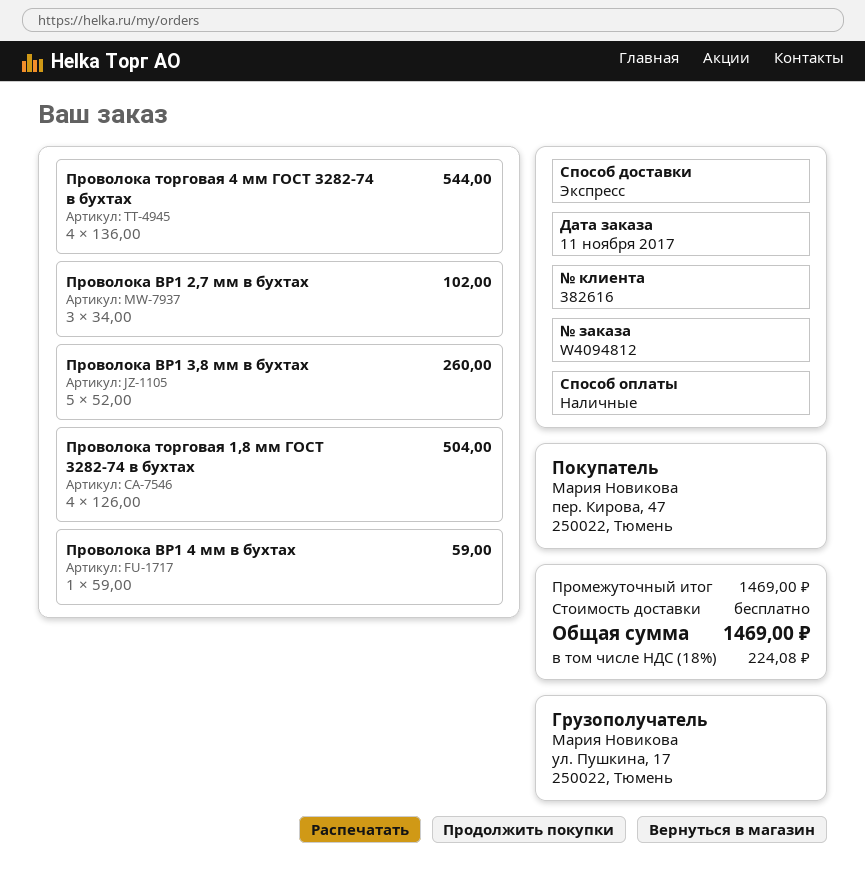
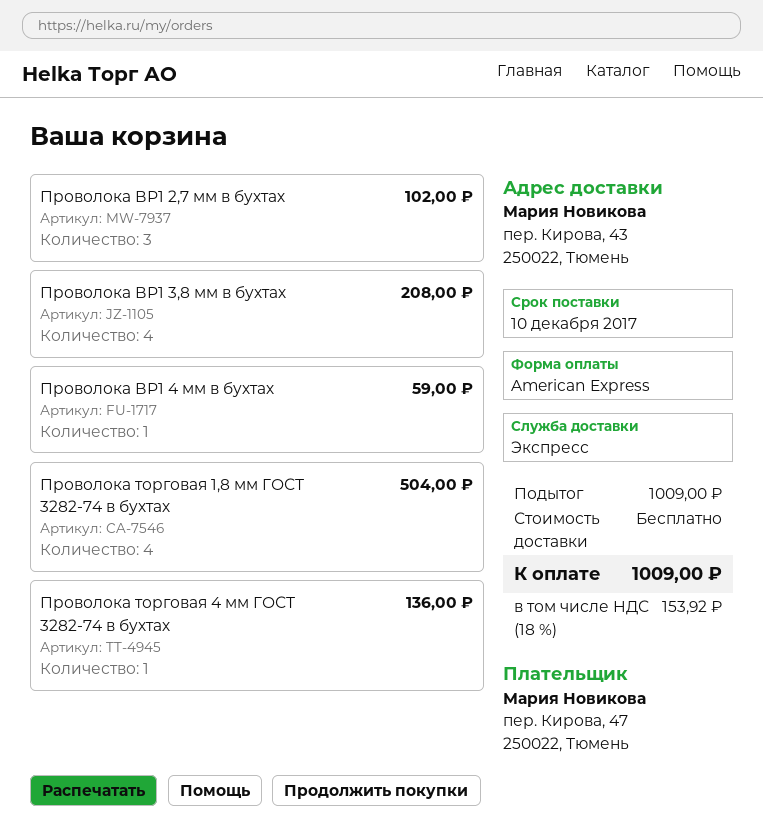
payment method: cash -> American Express
ship to: ул. Пушкина, 17, 250022, Тюмень -> пер. Кирова, 43, 250022, Тюмень
Проволока торговая 4 мм ГОСТ 3282-74 в бухтах: 4 for 544.00 -> 1 for 136.00
Проволока ВР1 3,8 мм в бухтах: 5 for 260.00 -> 4 for 208.00
subtotal: 1469.00 -> 1009.00
tax: 18% = 224.08 -> 18% = 153.92
total: 1469.00 -> 1009.00

